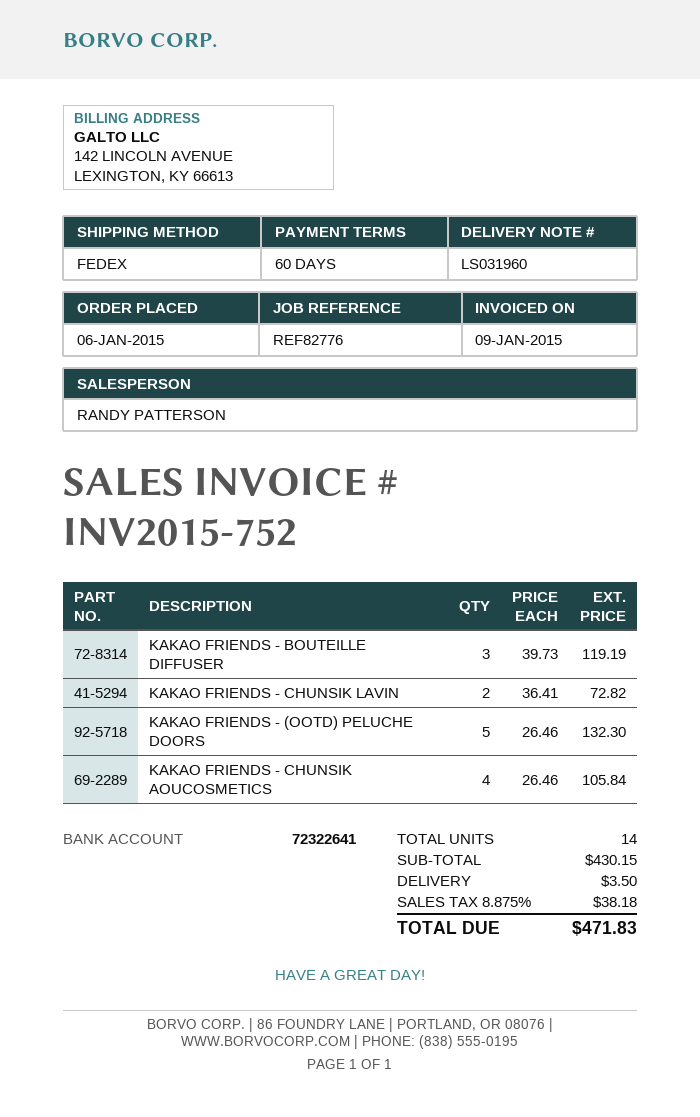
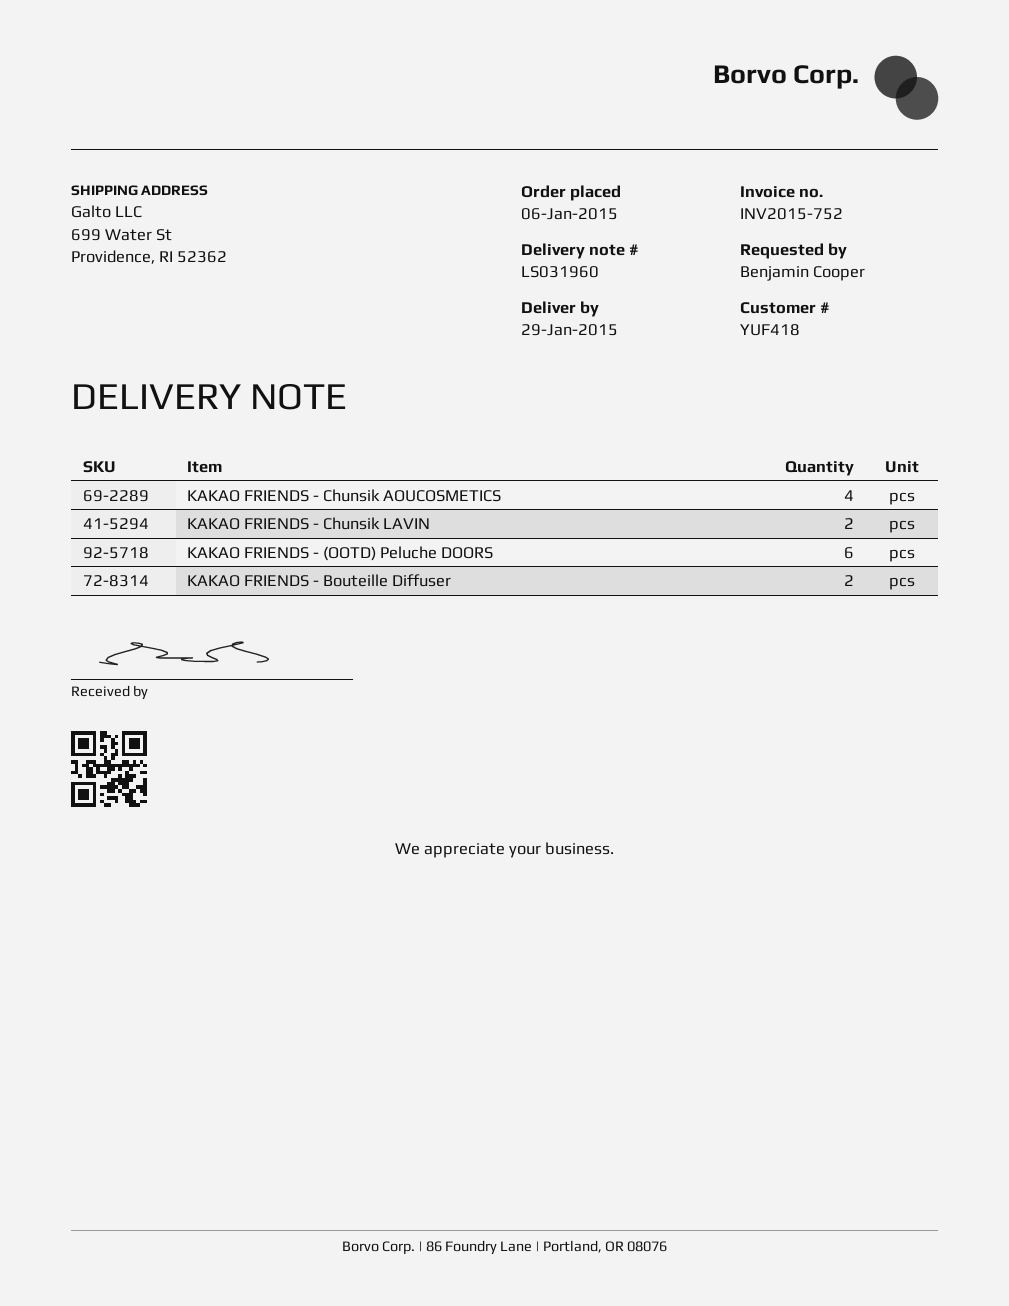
KAKAO FRIENDS - BOUTEILLE DIFFUSER: 3 -> 2
KAKAO FRIENDS - (OOTD) PELUCHE DOORS: 5 -> 6

